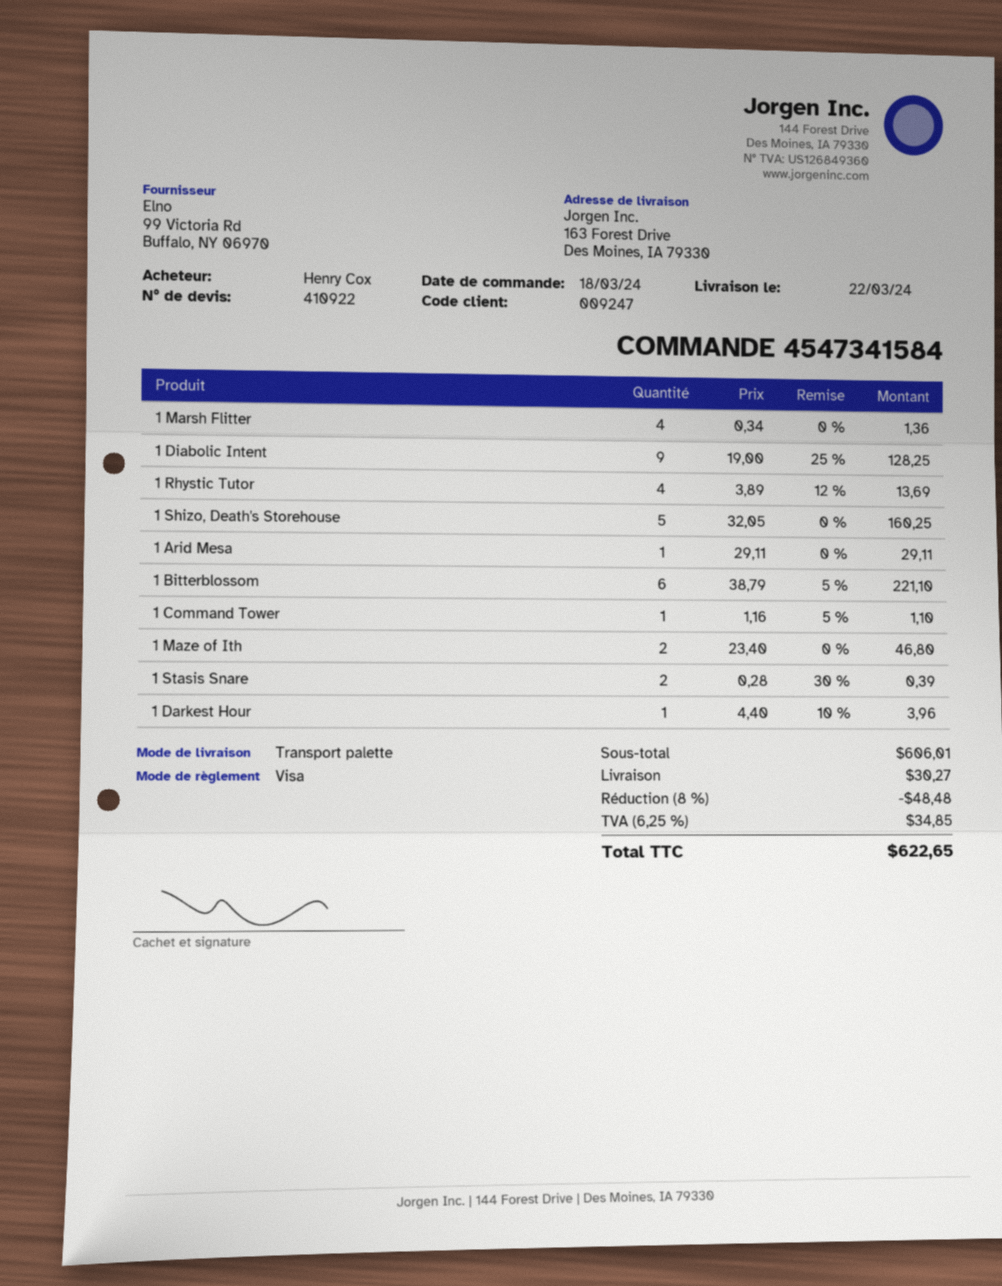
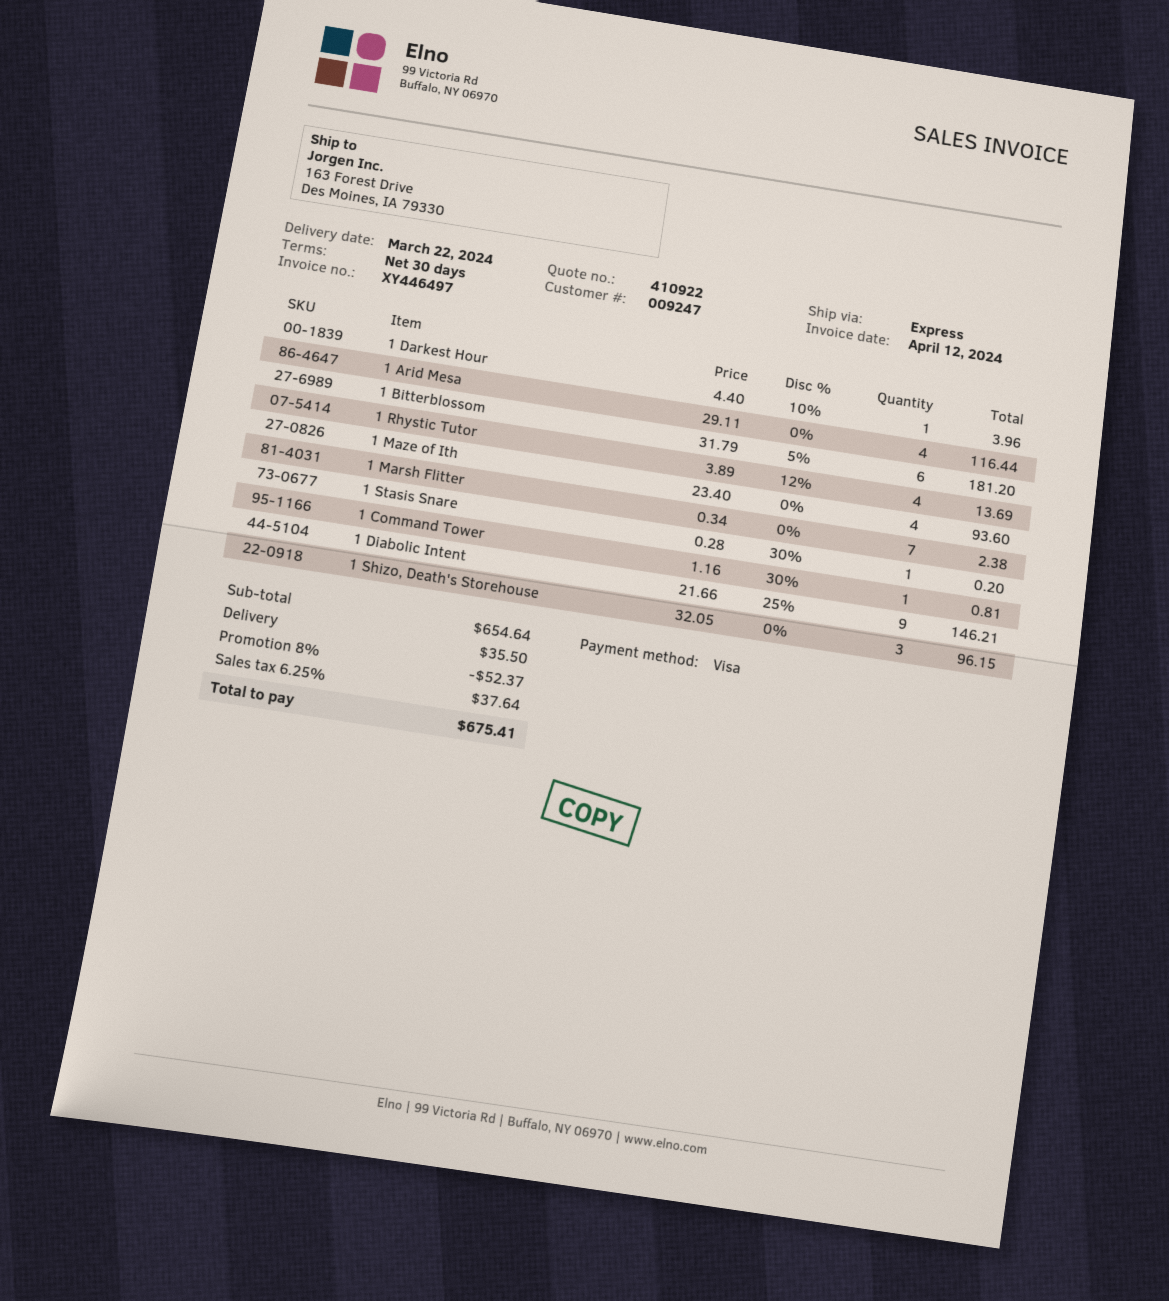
shipping method: pallet freight -> express
1 Marsh Flitter: 4 x 0.34 = 1.36 -> 7 x 0.34 = 2.38
1 Diabolic Intent: 9 x 19.00 - 25% = 128.25 -> 9 x 21.66 - 25% = 146.21
1 Shizo, Death's Storehouse: 5 x 32.05 = 160.25 -> 3 x 32.05 = 96.15
1 Arid Mesa: 1 x 29.11 = 29.11 -> 4 x 29.11 = 116.44
1 Bitterblossom: 6 x 38.79 - 5% = 221.10 -> 6 x 31.79 - 5% = 181.20
1 Command Tower: 1 x 1.16 - 5% = 1.10 -> 1 x 1.16 - 30% = 0.81
1 Maze of Ith: 2 x 23.40 = 46.80 -> 4 x 23.40 = 93.60
1 Stasis Snare: 2 x 0.28 - 30% = 0.39 -> 1 x 0.28 - 30% = 0.20
subtotal: 606.01 -> 654.64
discount: 8% = 48.48 -> 8% = 52.37
shipping: 30.27 -> 35.50
tax: 6.25% = 34.85 -> 6.25% = 37.64
total: 622.65 -> 675.41

